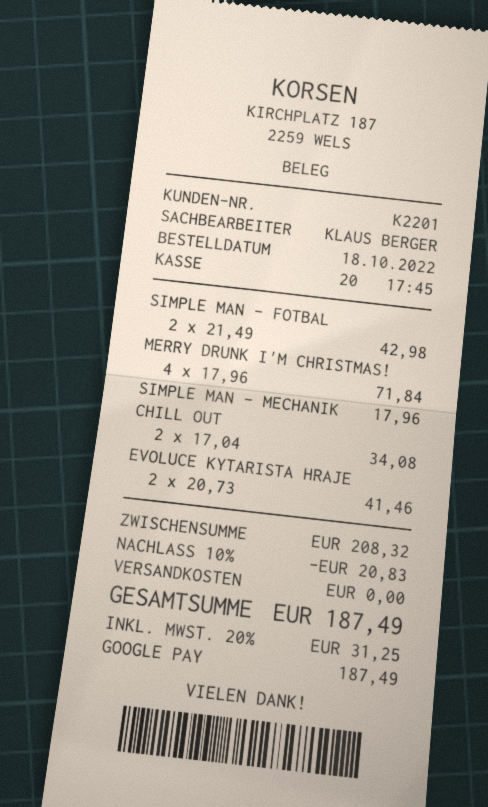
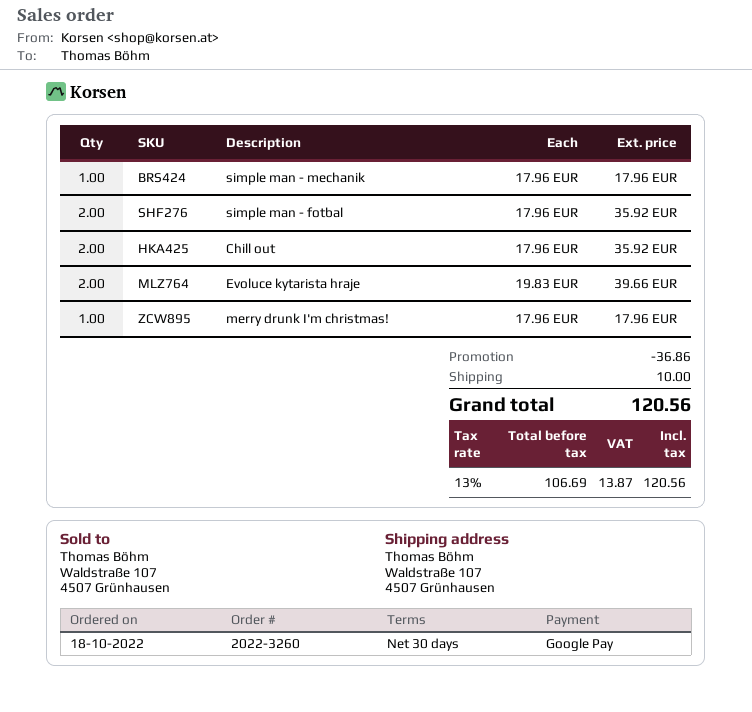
SIMPLE MAN - FOTBAL: 2 x 21.49 = 42.98 -> 2 x 17.96 = 35.92
MERRY DRUNK I'M CHRISTMAS!: 4 x 17.96 = 71.84 -> 1 x 17.96 = 17.96
CHILL OUT: 2 x 17.04 = 34.08 -> 2 x 17.96 = 35.92
EVOLUCE KYTARISTA HRAJE: 2 x 20.73 = 41.46 -> 2 x 19.83 = 39.66
discount: 20.83 -> 36.86
shipping: 0.00 -> 10.00
tax: 20% = 31.25 -> 13% = 13.87
total: 187.49 -> 120.56

